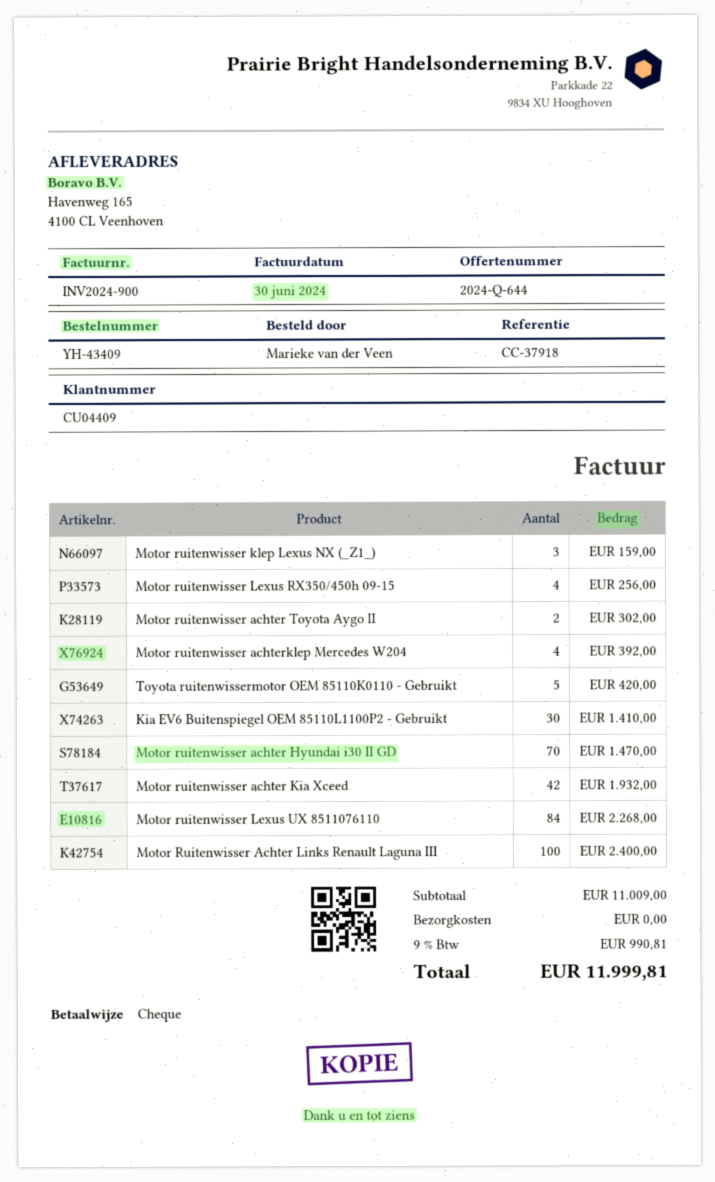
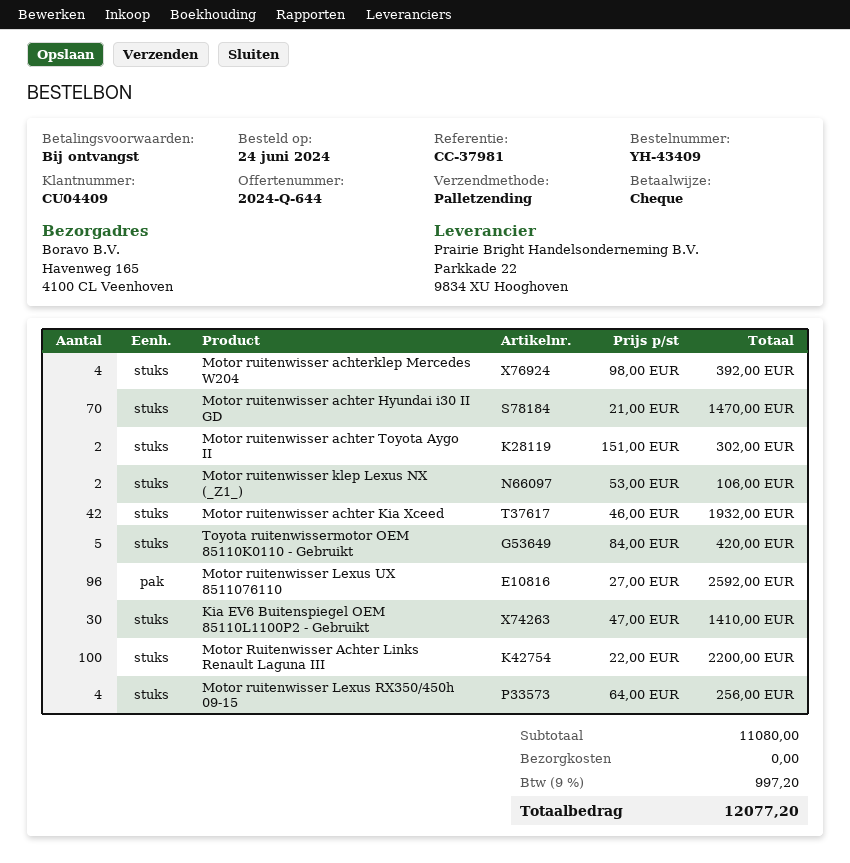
reference: CC-37918 -> CC-37981
Motor ruitenwisser klep Lexus NX (_Z1_): 3 for 159.00 -> 2 for 106.00
Motor ruitenwisser Lexus UX 8511076110: 84 for 2268.00 -> 96 for 2592.00
Motor Ruitenwisser Achter Links Renault Laguna III: 100 for 2400.00 -> 100 for 2200.00
subtotal: 11009.00 -> 11080.00
tax: 9% = 990.81 -> 9% = 997.20
total: 11999.81 -> 12077.20

